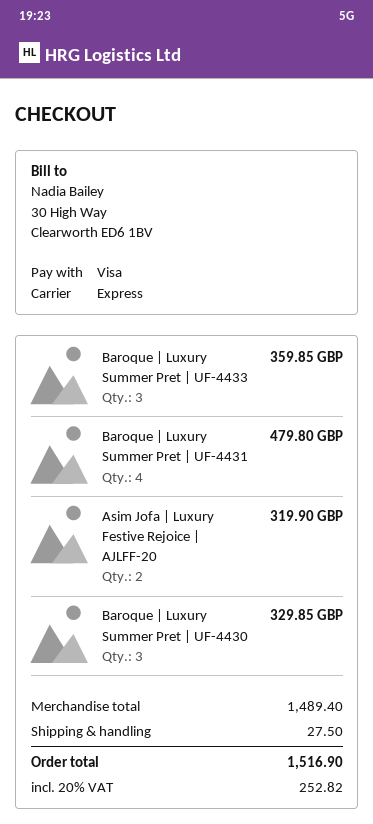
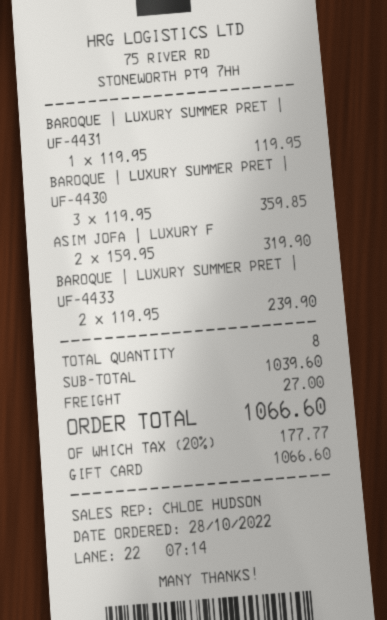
payment method: Visa -> gift card
Baroque | Luxury Summer Pret | UF-4433: 3 for 359.85 -> 2 for 239.90
Baroque | Luxury Summer Pret | UF-4431: 4 for 479.80 -> 1 for 119.95
Baroque | Luxury Summer Pret | UF-4430: 3 for 329.85 -> 3 for 359.85
subtotal: 1489.40 -> 1039.60
shipping: 27.50 -> 27.00
tax: 20% = 252.82 -> 20% = 177.77
total: 1516.90 -> 1066.60

